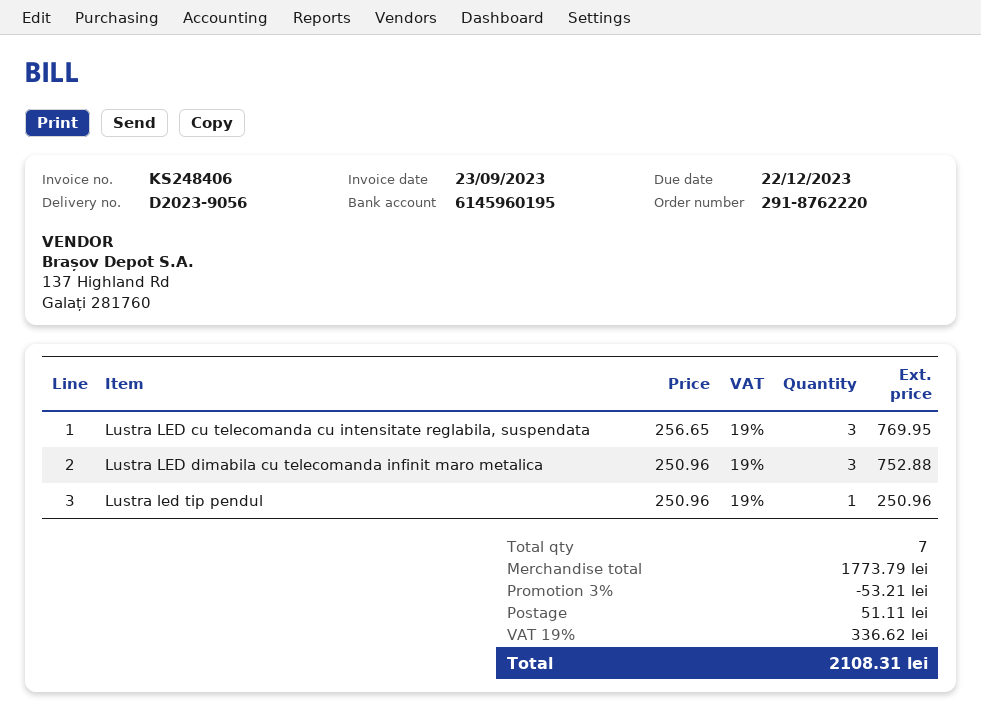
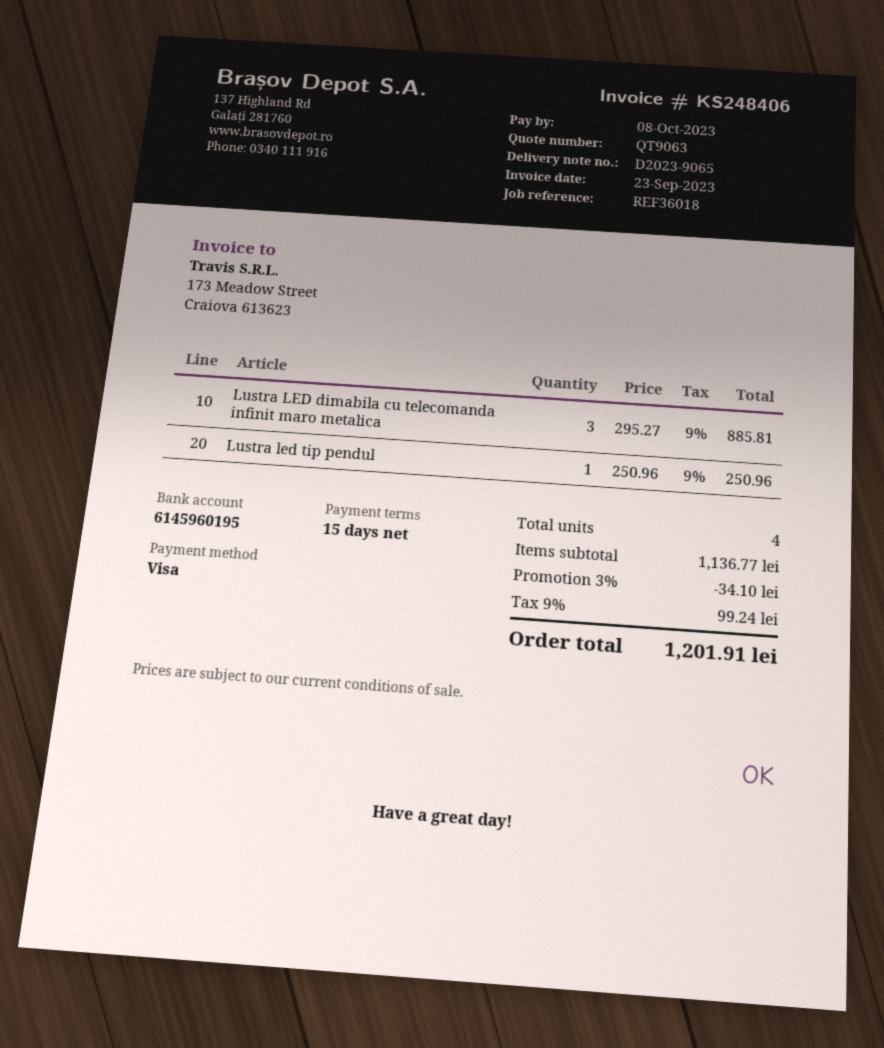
delivery note number: D2023-9056 -> D2023-9065
due date: 2023-12-22 -> 2023-10-08
Lustra LED cu telecomanda cu intensitate reglabila, suspendata: 3 x 256.65 = 769.95 -> none
Lustra LED dimabila cu telecomanda infinit maro metalica: 3 x 250.96 = 752.88 -> 3 x 295.27 = 885.81
total quantity: 7 -> 4
subtotal: 1773.79 -> 1136.77
discount: 3% = 53.21 -> 3% = 34.10
shipping: 51.11 -> none
tax: 19% = 336.62 -> 9% = 99.24
total: 2108.31 -> 1201.91

